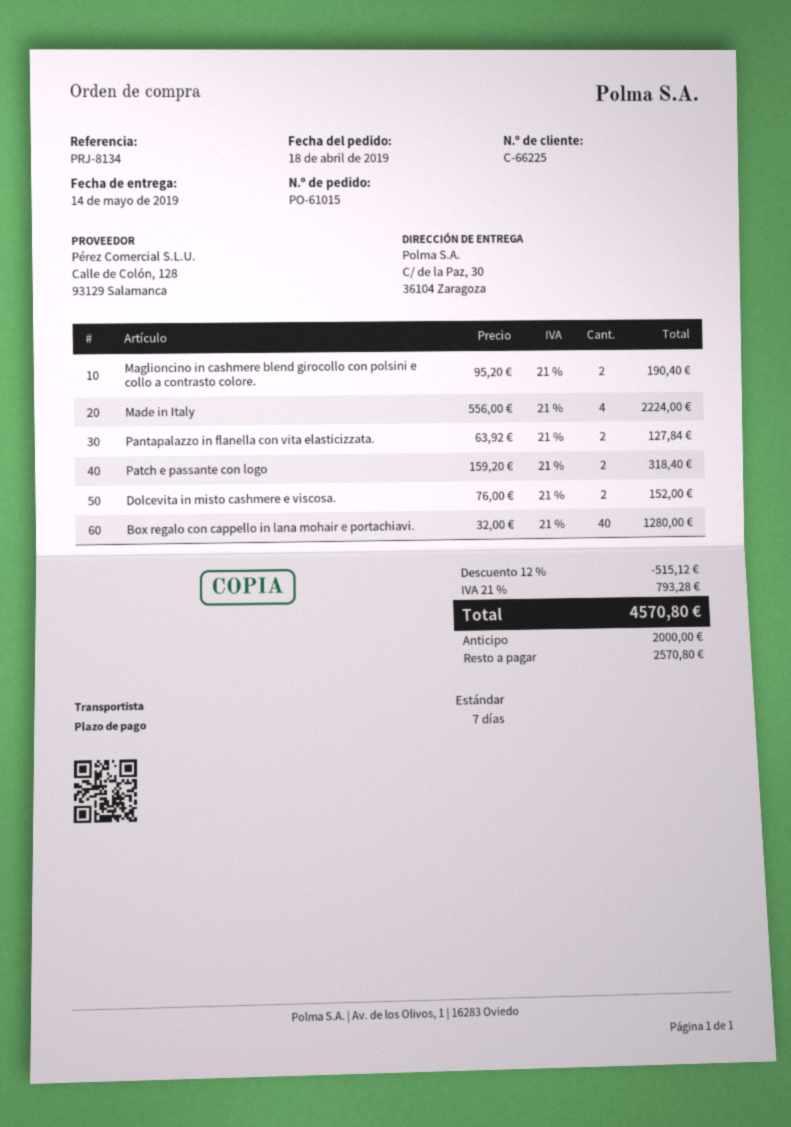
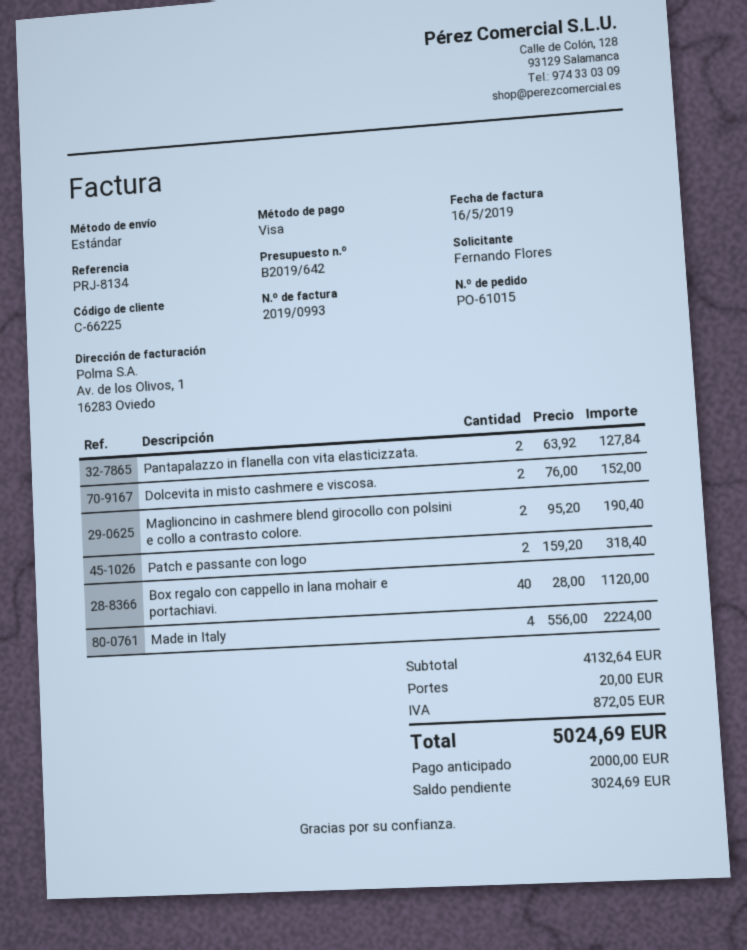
Box regalo con cappello in lana mohair e portachiavi.: 40 x 32.00 = 1280.00 -> 40 x 28.00 = 1120.00
discount: 12% = 515.12 -> none
shipping: none -> 20.00
tax: 793.28 -> 872.05
total: 4570.80 -> 5024.69
balance: 2570.80 -> 3024.69

